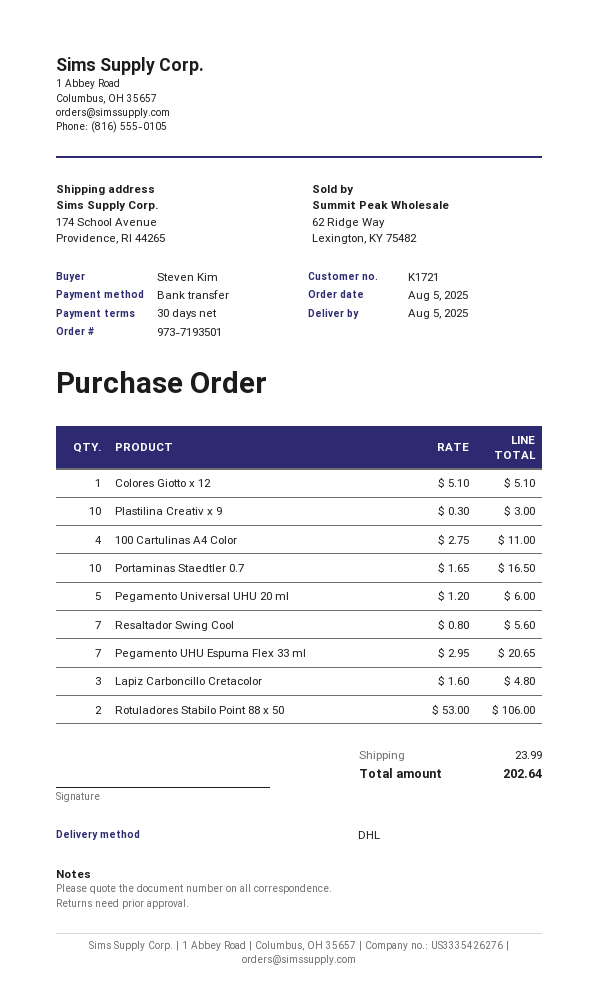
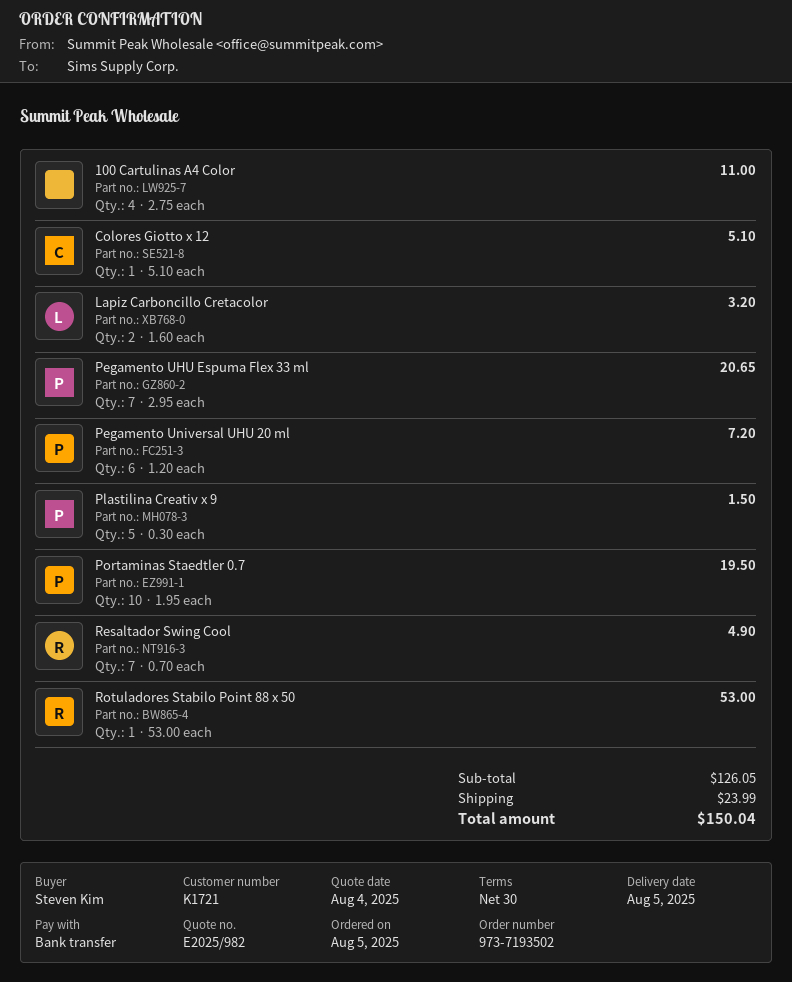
order number: 973-7193501 -> 973-7193502
Plastilina Creativ x 9: 10 x 0.30 = 3.00 -> 5 x 0.30 = 1.50
Portaminas Staedtler 0.7: 10 x 1.65 = 16.50 -> 10 x 1.95 = 19.50
Pegamento Universal UHU 20 ml: 5 x 1.20 = 6.00 -> 6 x 1.20 = 7.20
Resaltador Swing Cool: 7 x 0.80 = 5.60 -> 7 x 0.70 = 4.90
Lapiz Carboncillo Cretacolor: 3 x 1.60 = 4.80 -> 2 x 1.60 = 3.20
Rotuladores Stabilo Point 88 x 50: 2 x 53.00 = 106.00 -> 1 x 53.00 = 53.00
total: 202.64 -> 150.04

